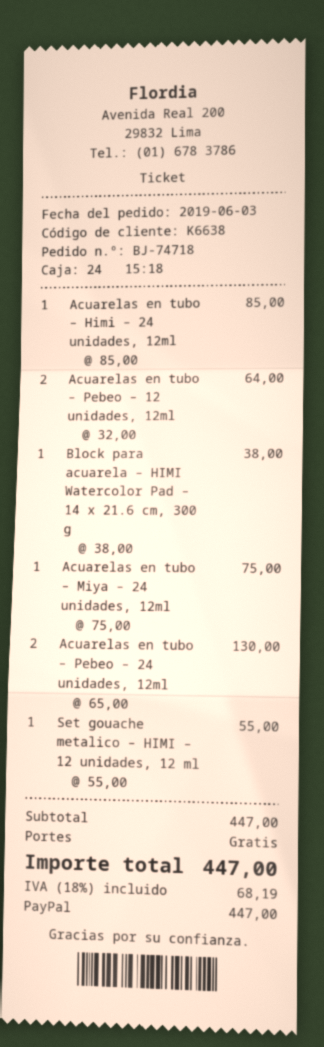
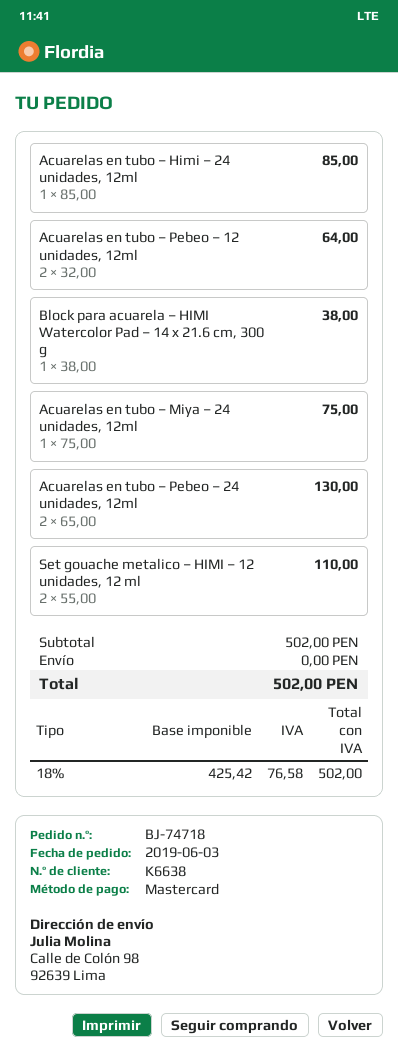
payment method: PayPal -> Mastercard
Set gouache metalico – HIMI – 12 unidades, 12 ml: 1 x 55.00 = 55.00 -> 2 x 55.00 = 110.00
subtotal: 447.00 -> 502.00
tax: 18% = 68.19 -> 18% = 76.58
total: 447.00 -> 502.00

